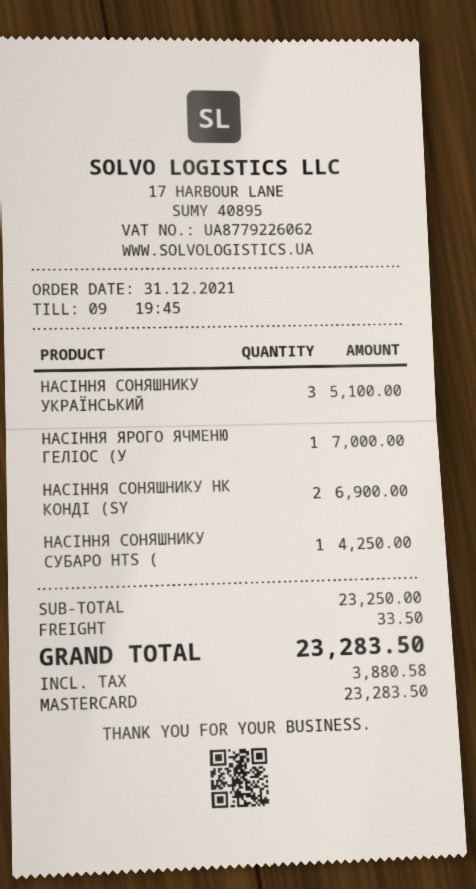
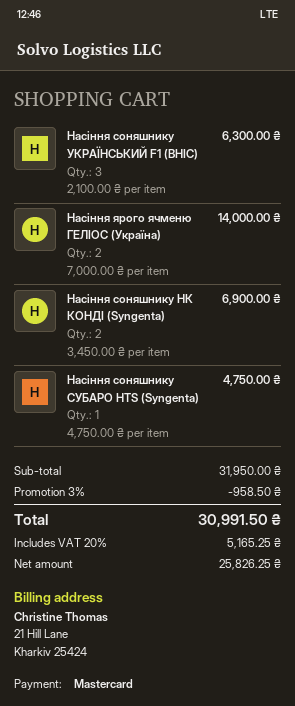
НАСІННЯ СОНЯШНИКУ УКРАЇНСЬКИЙ: 3 for 5100.00 -> 3 for 6300.00
НАСІННЯ ЯРОГО ЯЧМЕНЮ ГЕЛІОС (У: 1 for 7000.00 -> 2 for 14000.00
НАСІННЯ СОНЯШНИКУ СУБАРО HTS (: 1 for 4250.00 -> 1 for 4750.00
subtotal: 23250.00 -> 31950.00
discount: none -> 3% = 958.50
shipping: 33.50 -> none
tax: 3880.58 -> 5165.25
total: 23283.50 -> 30991.50

